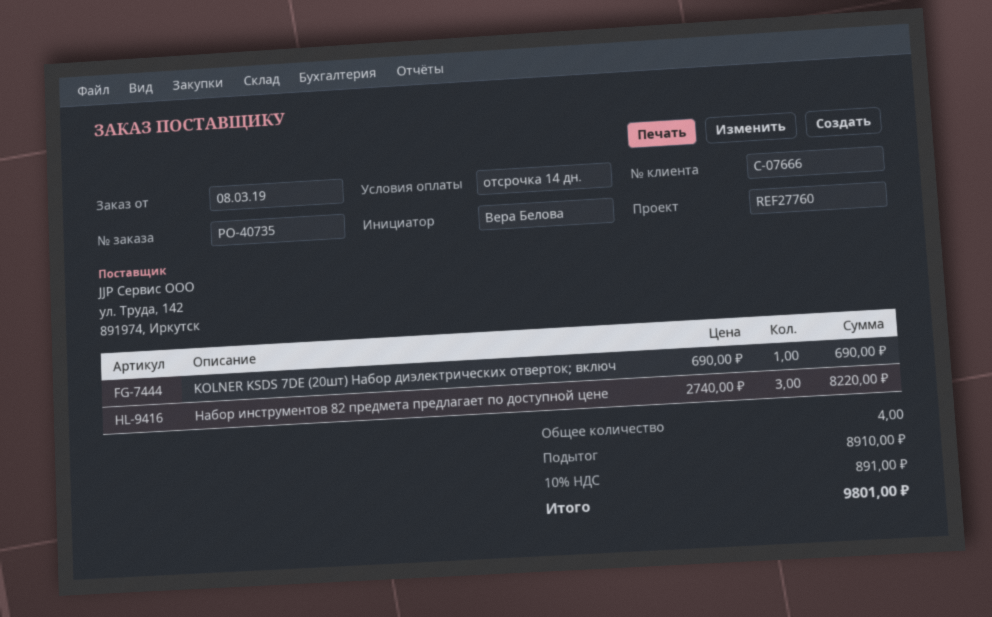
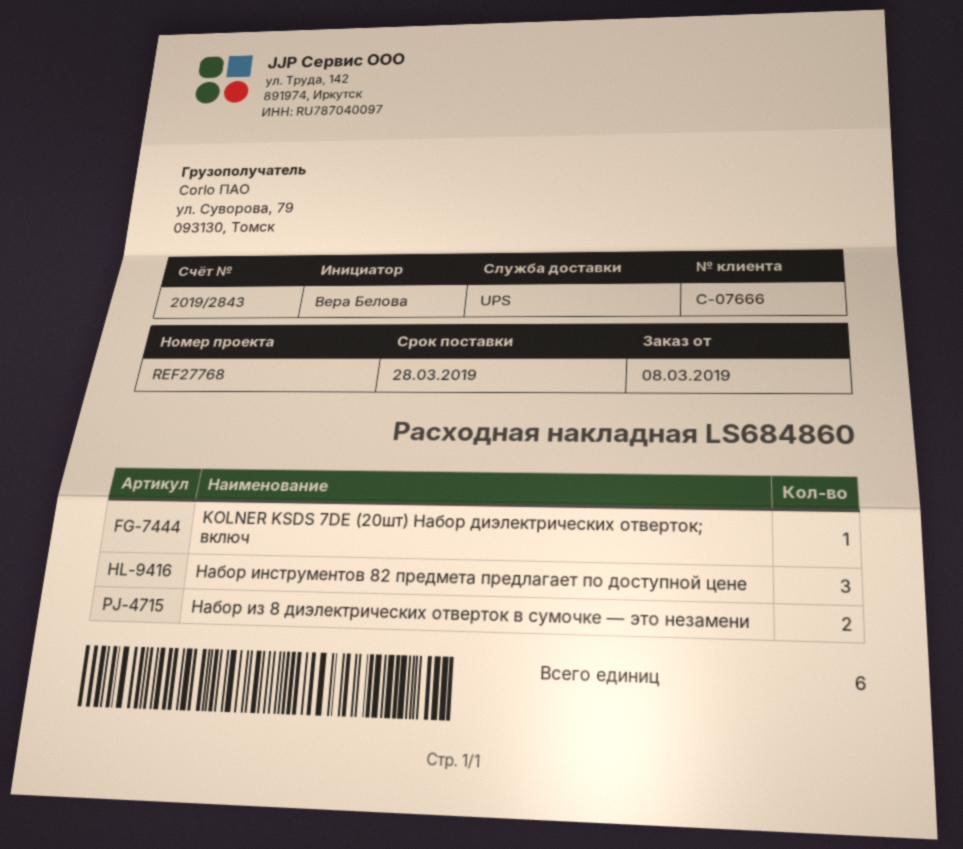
reference: REF27760 -> REF27768
Набор из 8 диэлектрических отверток в сумочке — это незамени: none -> 2
total quantity: 4 -> 6

